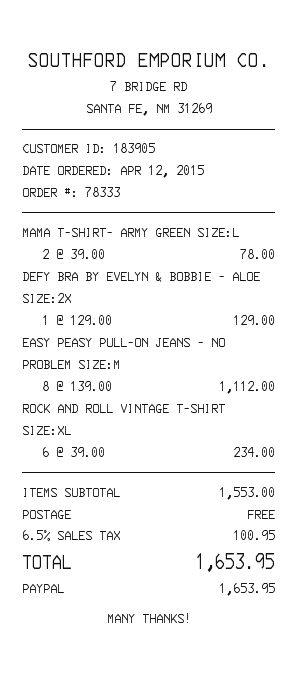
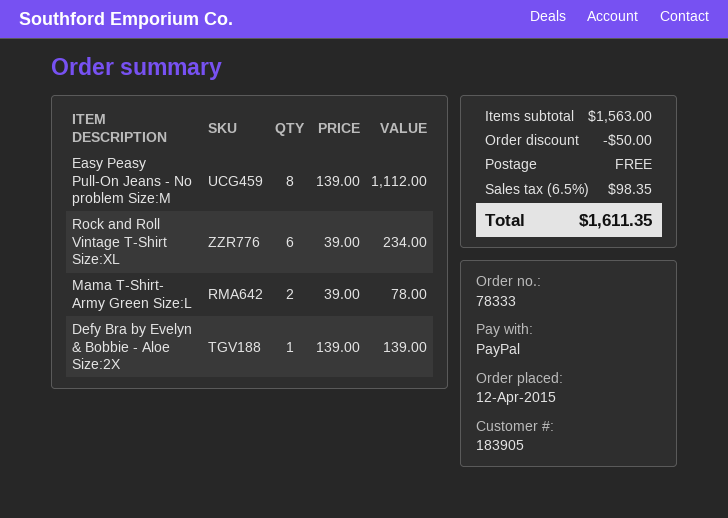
DEFY BRA BY EVELYN & BOBBIE - ALOE SIZE:2X: 1 x 129.00 = 129.00 -> 1 x 139.00 = 139.00
subtotal: 1553.00 -> 1563.00
discount: none -> 50.00
tax: 6.5% = 100.95 -> 6.5% = 98.35
total: 1653.95 -> 1611.35

